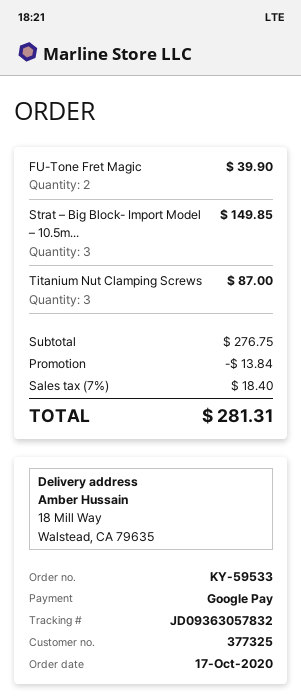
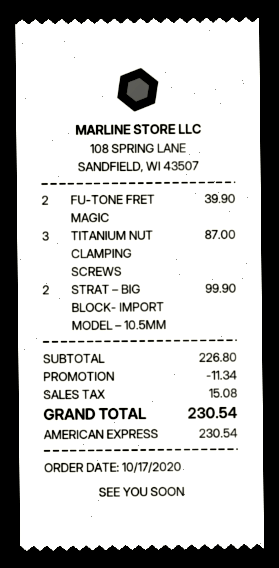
payment method: Google Pay -> American Express
Strat – Big Block- Import Model – 10.5m...: 3 for 149.85 -> 2 for 99.90
subtotal: 276.75 -> 226.80
discount: 13.84 -> 11.34
tax: 18.40 -> 15.08
total: 281.31 -> 230.54

